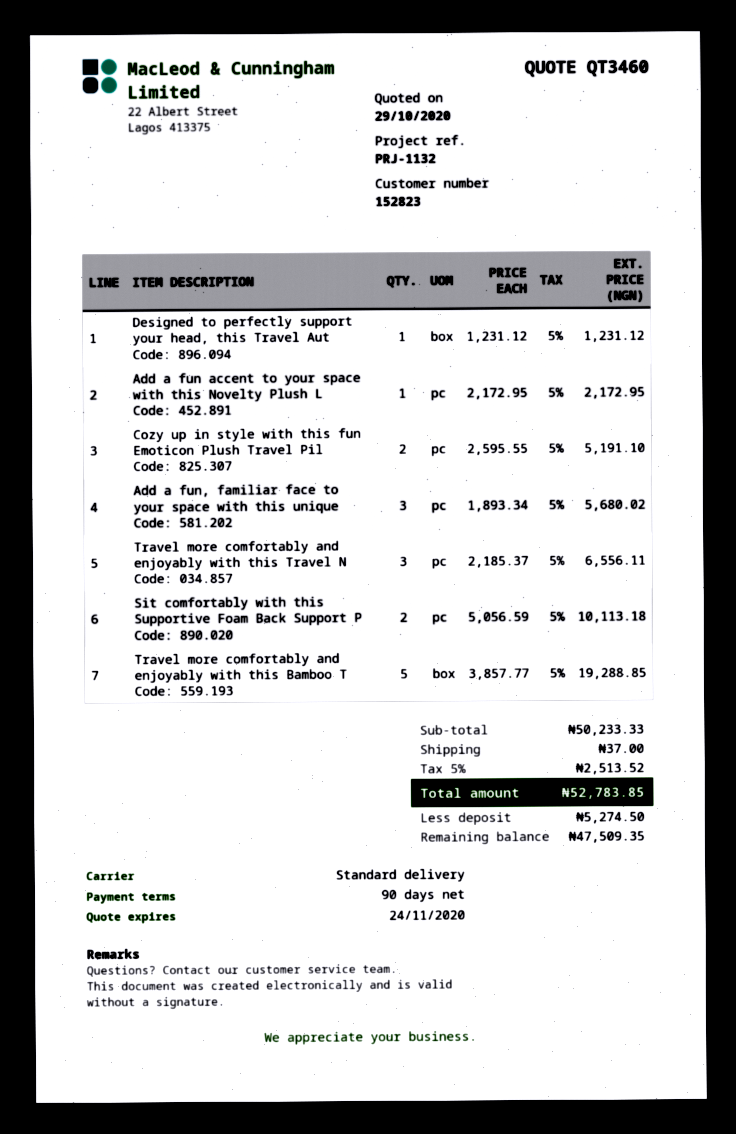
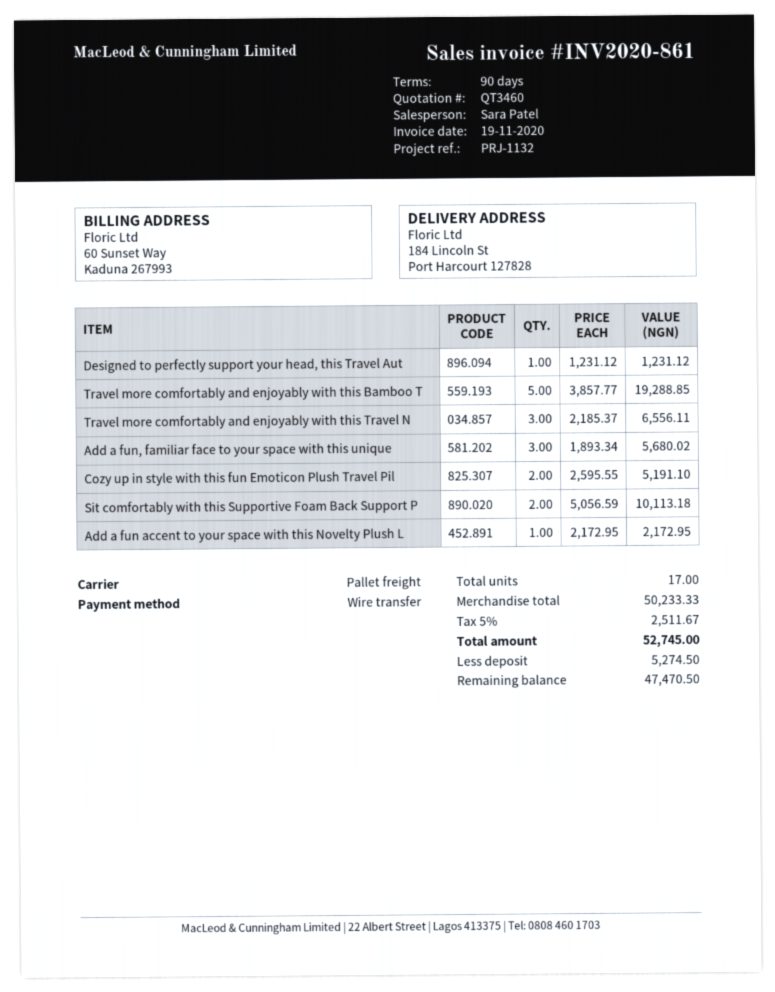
shipping method: standard -> pallet freight
shipping: 37.00 -> none
tax: 5% = 2513.52 -> 5% = 2511.67
total: 52783.85 -> 52745.00
balance: 47509.35 -> 47470.50

